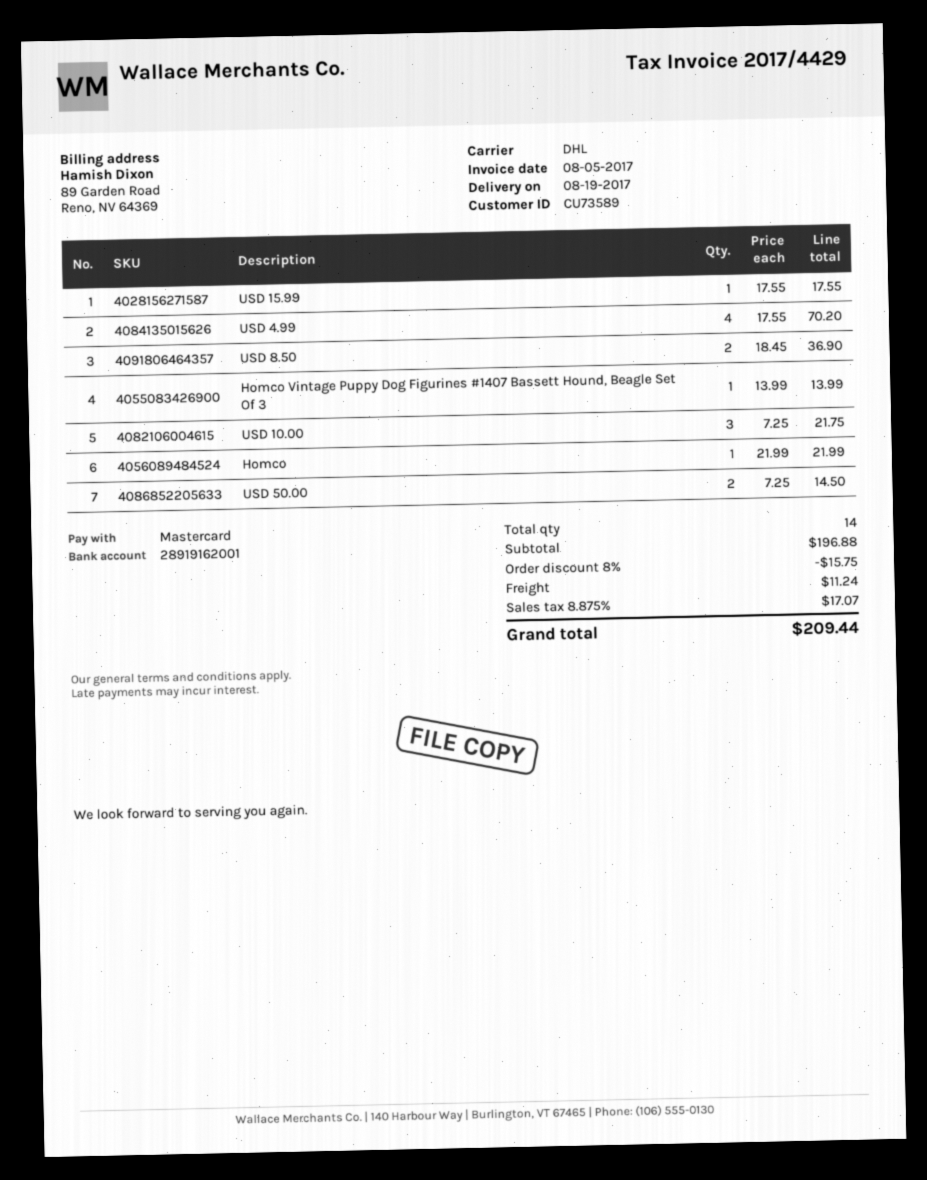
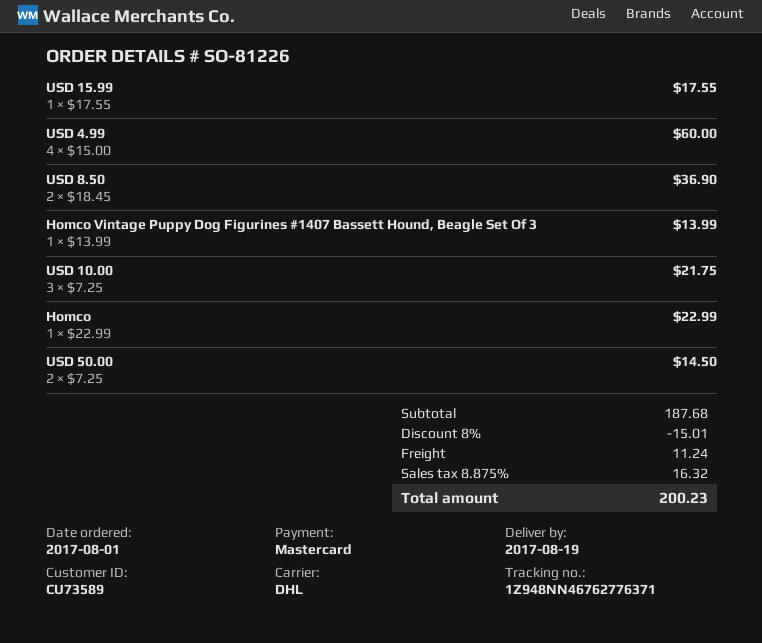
USD 4.99: 4 x 17.55 = 70.20 -> 4 x 15.00 = 60.00
Homco: 1 x 21.99 = 21.99 -> 1 x 22.99 = 22.99
subtotal: 196.88 -> 187.68
discount: 8% = 15.75 -> 8% = 15.01
tax: 8.875% = 17.07 -> 8.875% = 16.32
total: 209.44 -> 200.23

